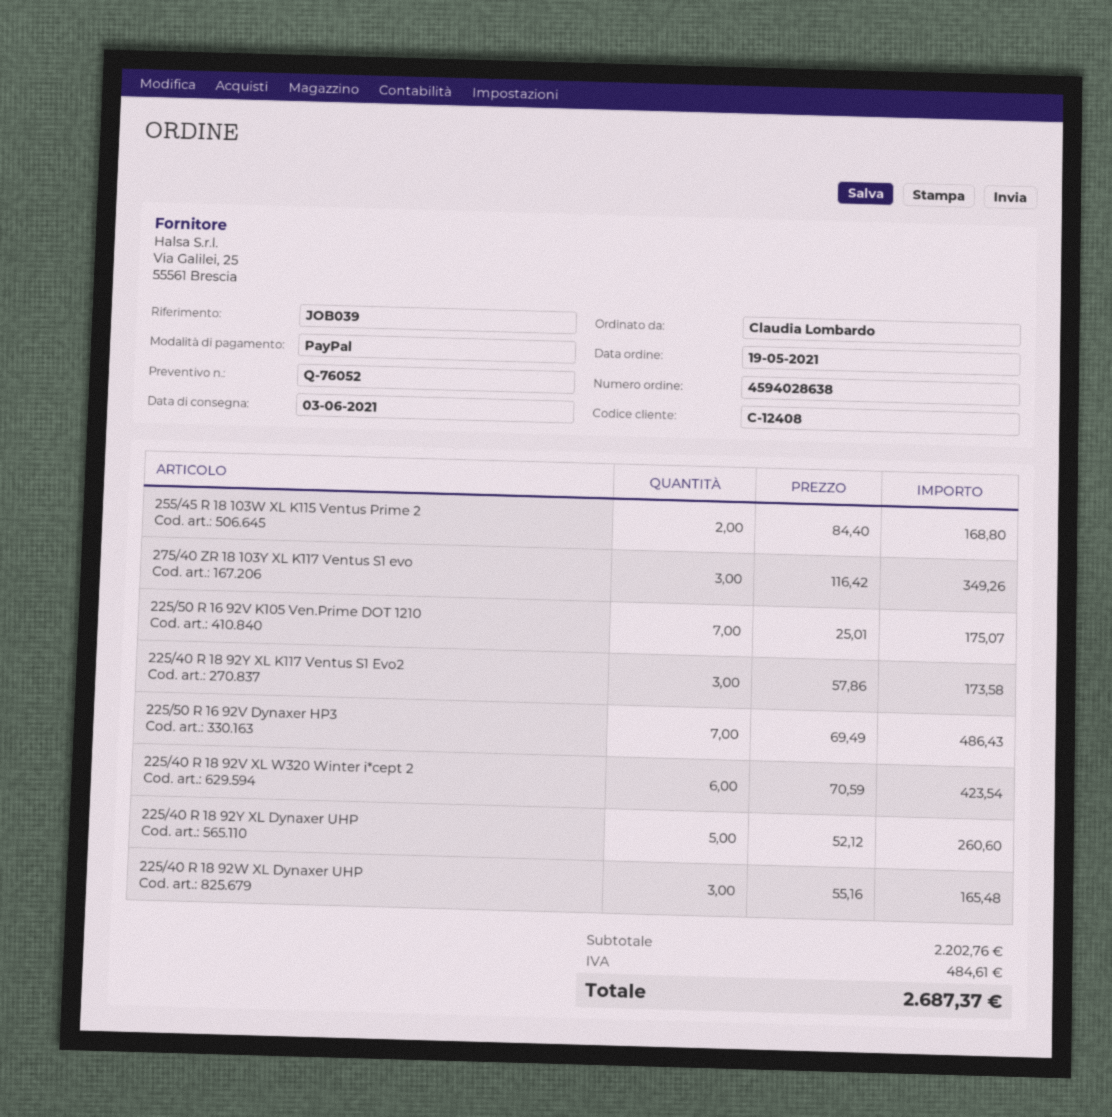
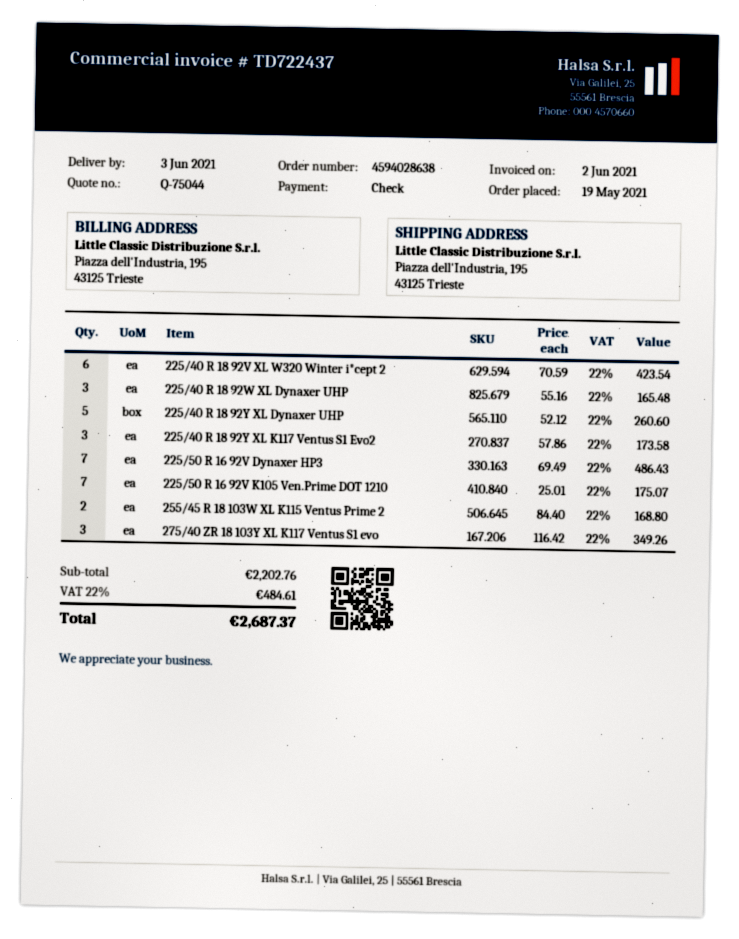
quote number: Q-76052 -> Q-75044
payment method: PayPal -> cheque

